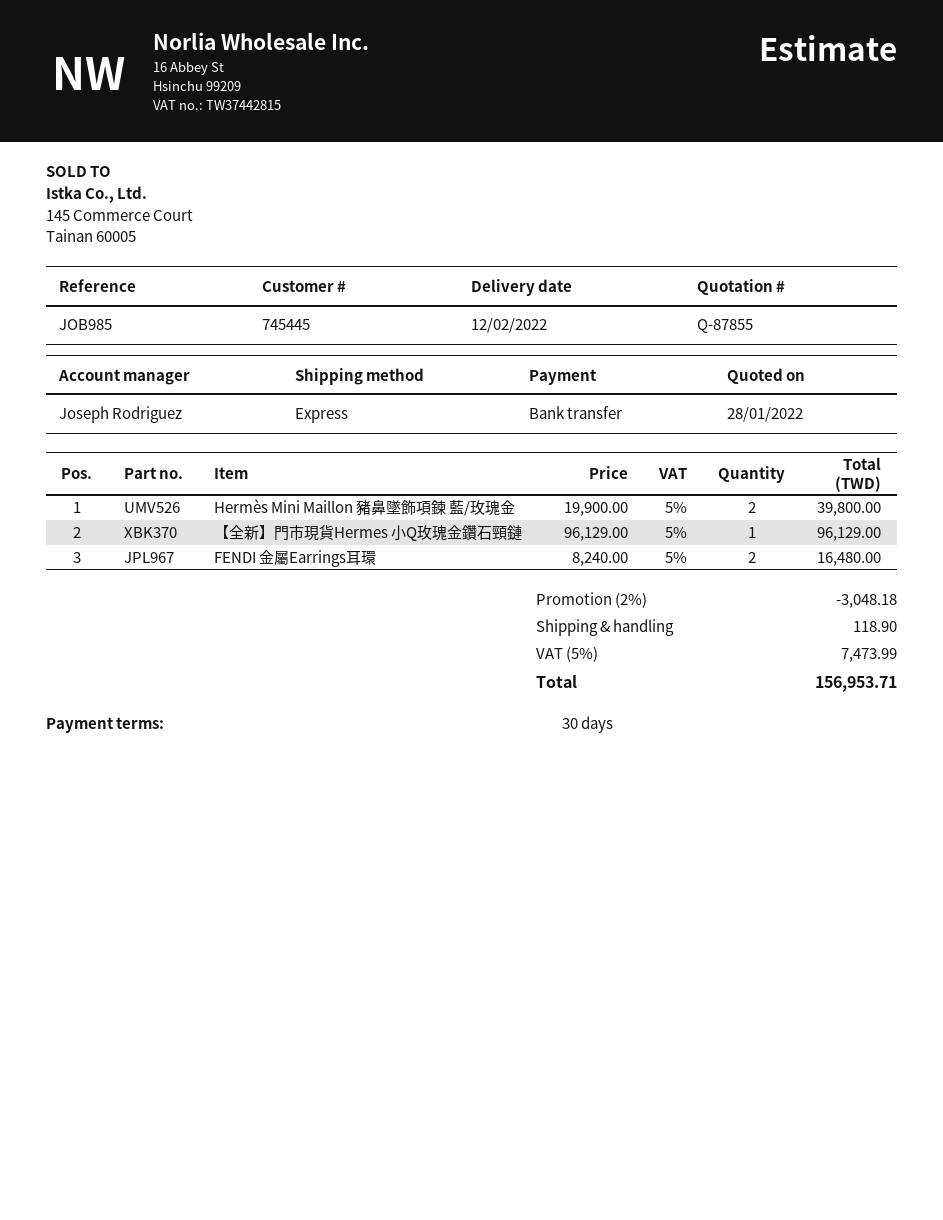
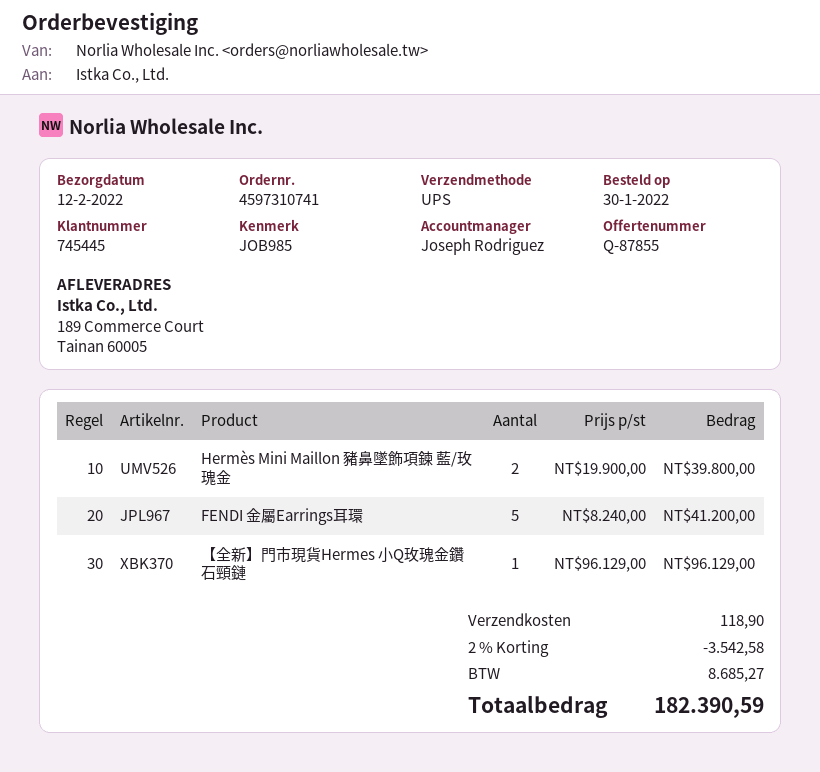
shipping method: express -> UPS
FENDI 金屬Earrings耳環: 2 x 8240.00 = 16480.00 -> 5 x 8240.00 = 41200.00
discount: 2% = 3048.18 -> 2% = 3542.58
tax: 7473.99 -> 8685.27
total: 156953.71 -> 182390.59

